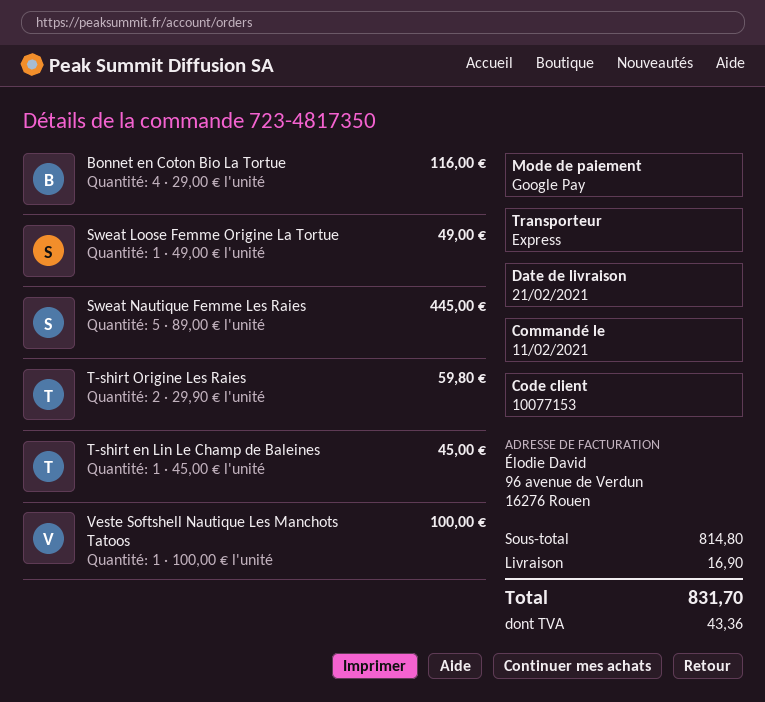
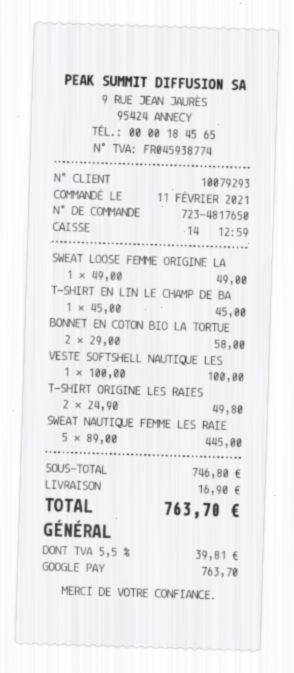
order number: 723-4817350 -> 723-4817650
customer number: 10077153 -> 10079293
Bonnet en Coton Bio La Tortue: 4 x 29.00 = 116.00 -> 2 x 29.00 = 58.00
T-shirt Origine Les Raies: 2 x 29.90 = 59.80 -> 2 x 24.90 = 49.80
subtotal: 814.80 -> 746.80
tax: 43.36 -> 39.81
total: 831.70 -> 763.70

